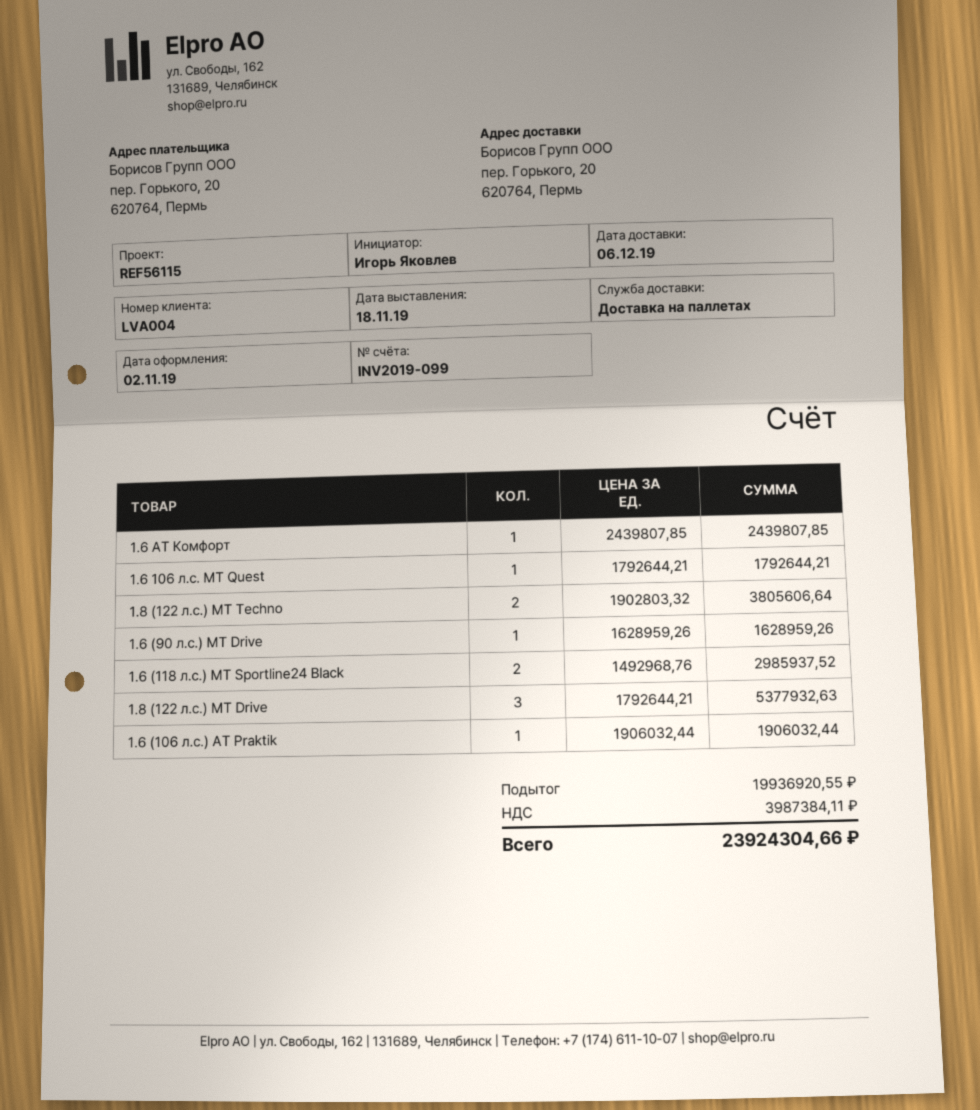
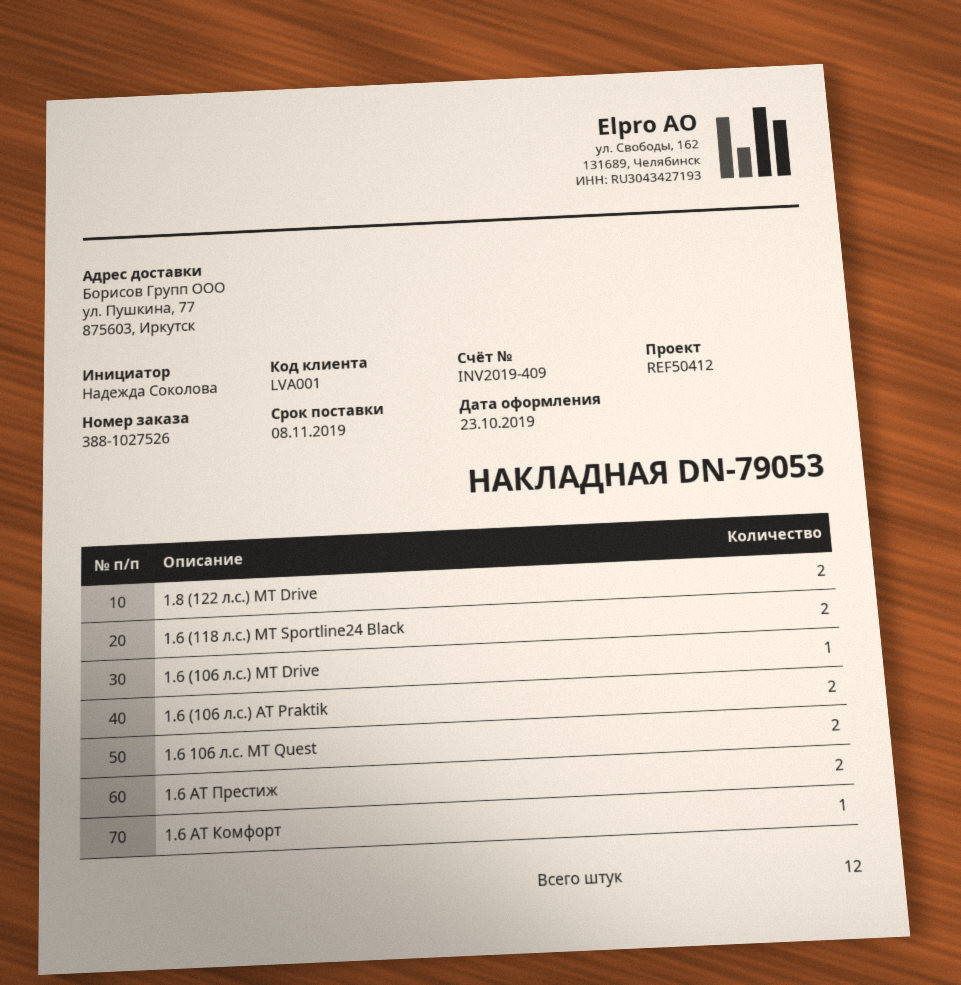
order date: 2019-11-02 -> 2019-10-23
delivery date: 2019-12-06 -> 2019-11-08
invoice number: INV2019-099 -> INV2019-409
customer number: LVA004 -> LVA001
reference: REF56115 -> REF50412
ordered by: Игорь Яковлев -> Надежда Соколова
ship to: пер. Горького, 20, 620764, Пермь -> ул. Пушкина, 77, 875603, Иркутск
1.6 106 л.с. MT Quest: 1 -> 2
1.8 (122 л.с.) MT Techno: 2 -> none
1.6 (90 л.с.) MT Drive: 1 -> none
1.8 (122 л.с.) MT Drive: 3 -> 2
1.6 (106 л.с.) AT Praktik: 1 -> 2
1.6 (106 л.с.) MT Drive: none -> 1
1.6 AT Престиж: none -> 2

